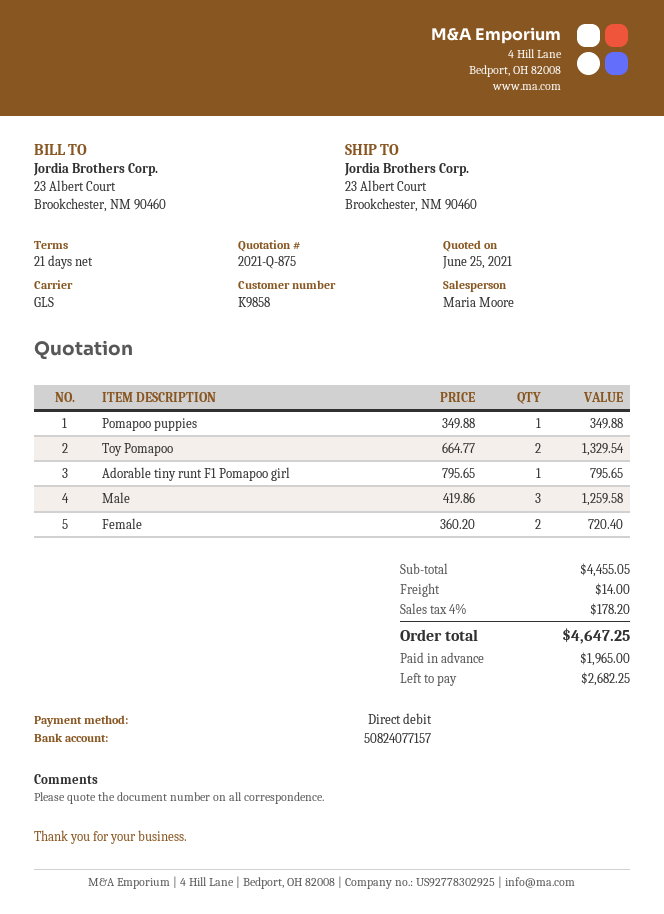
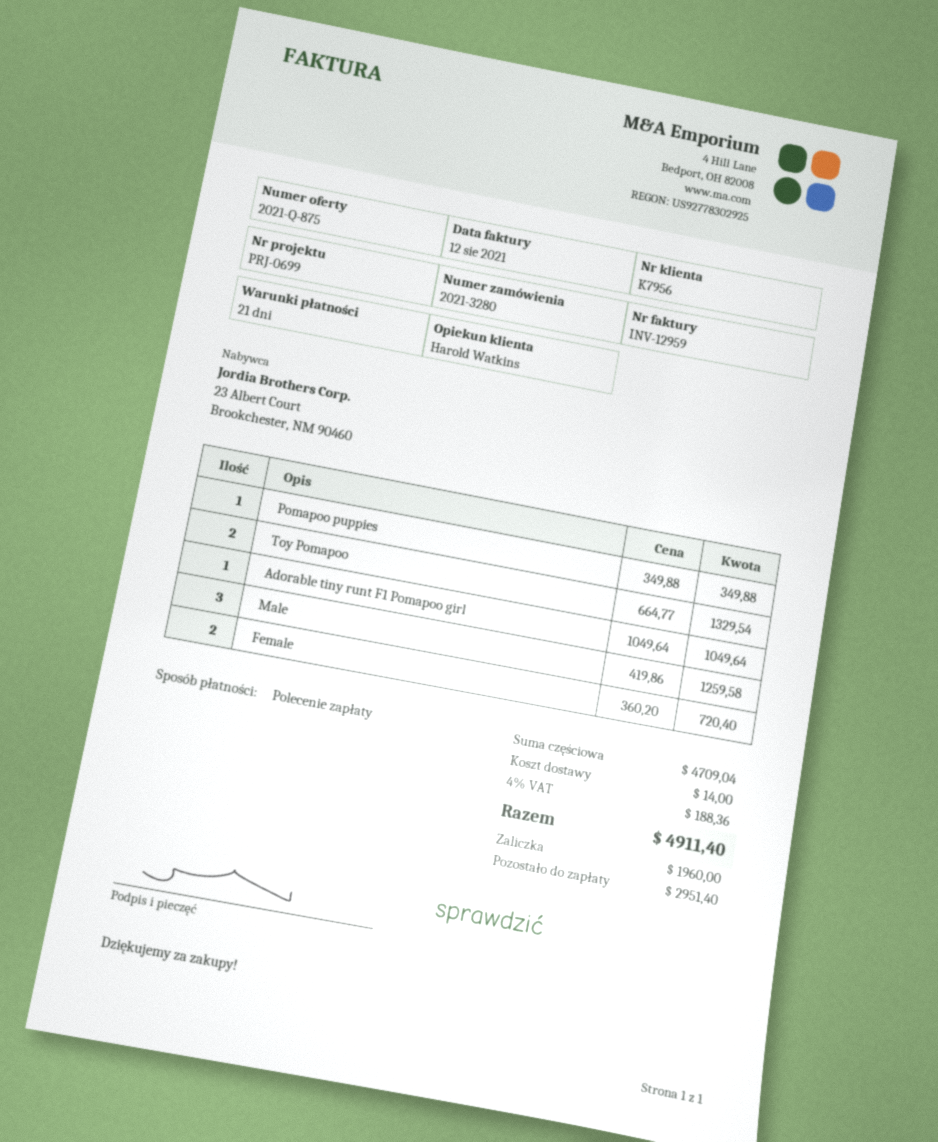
customer number: K9858 -> K7956
sales rep: Maria Moore -> Harold Watkins
Adorable tiny runt F1 Pomapoo girl: 1 x 795.65 = 795.65 -> 1 x 1049.64 = 1049.64
subtotal: 4455.05 -> 4709.04
tax: 4% = 178.20 -> 4% = 188.36
total: 4647.25 -> 4911.40
deposit: 1965.00 -> 1960.00
balance: 2682.25 -> 2951.40

